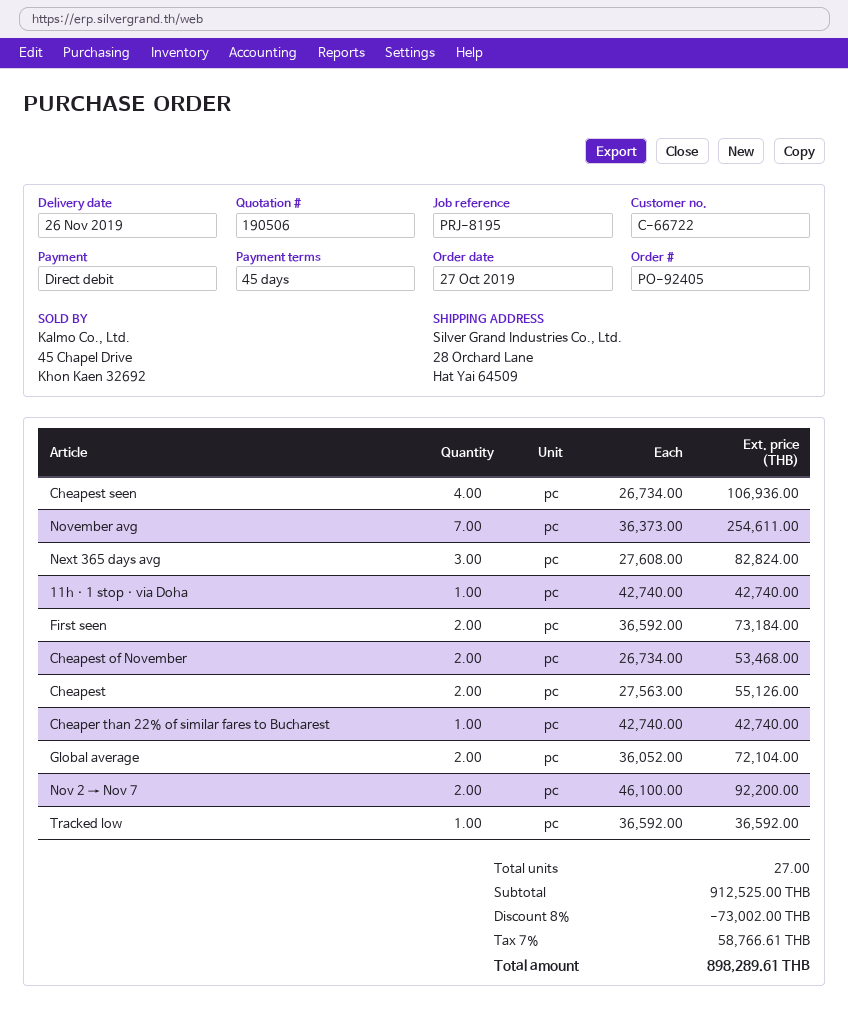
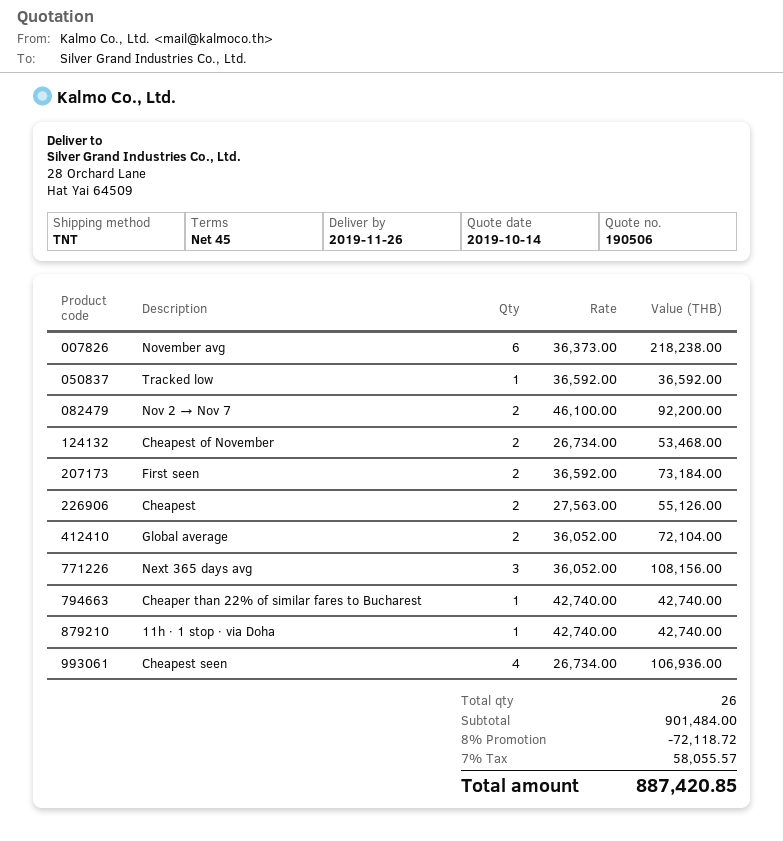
November avg: 7 x 36373.00 = 254611.00 -> 6 x 36373.00 = 218238.00
Next 365 days avg: 3 x 27608.00 = 82824.00 -> 3 x 36052.00 = 108156.00
total quantity: 27 -> 26
subtotal: 912525.00 -> 901484.00
discount: 8% = 73002.00 -> 8% = 72118.72
tax: 7% = 58766.61 -> 7% = 58055.57
total: 898289.61 -> 887420.85

